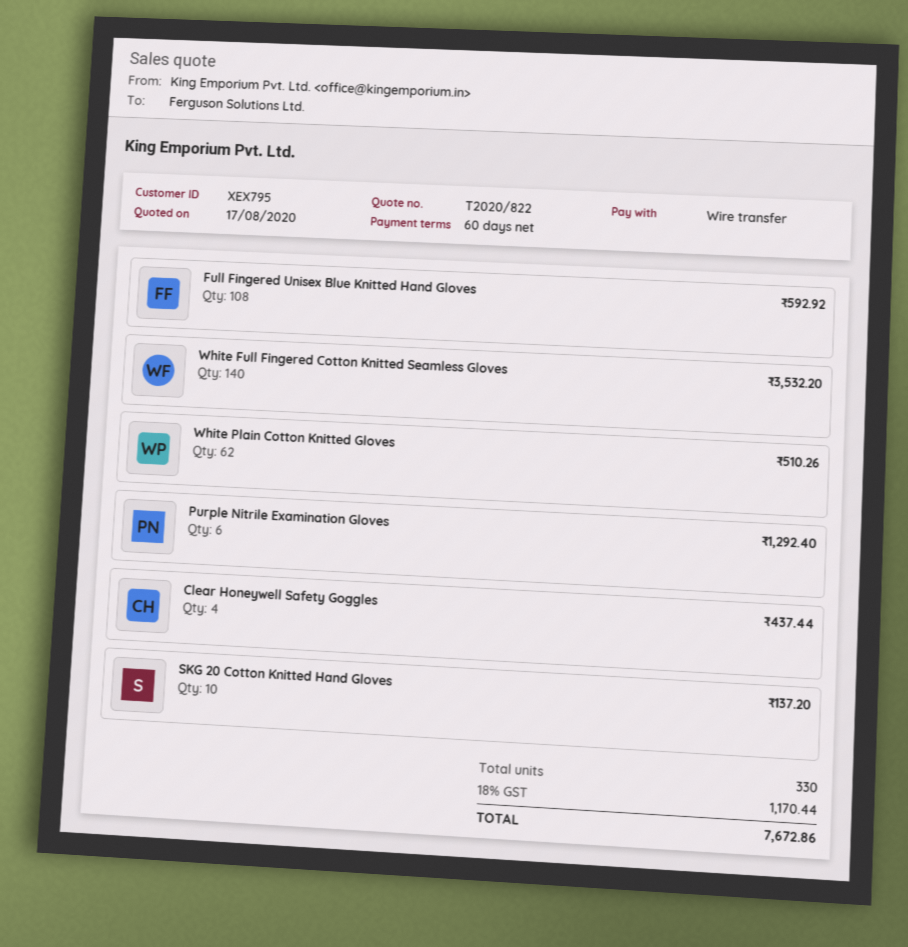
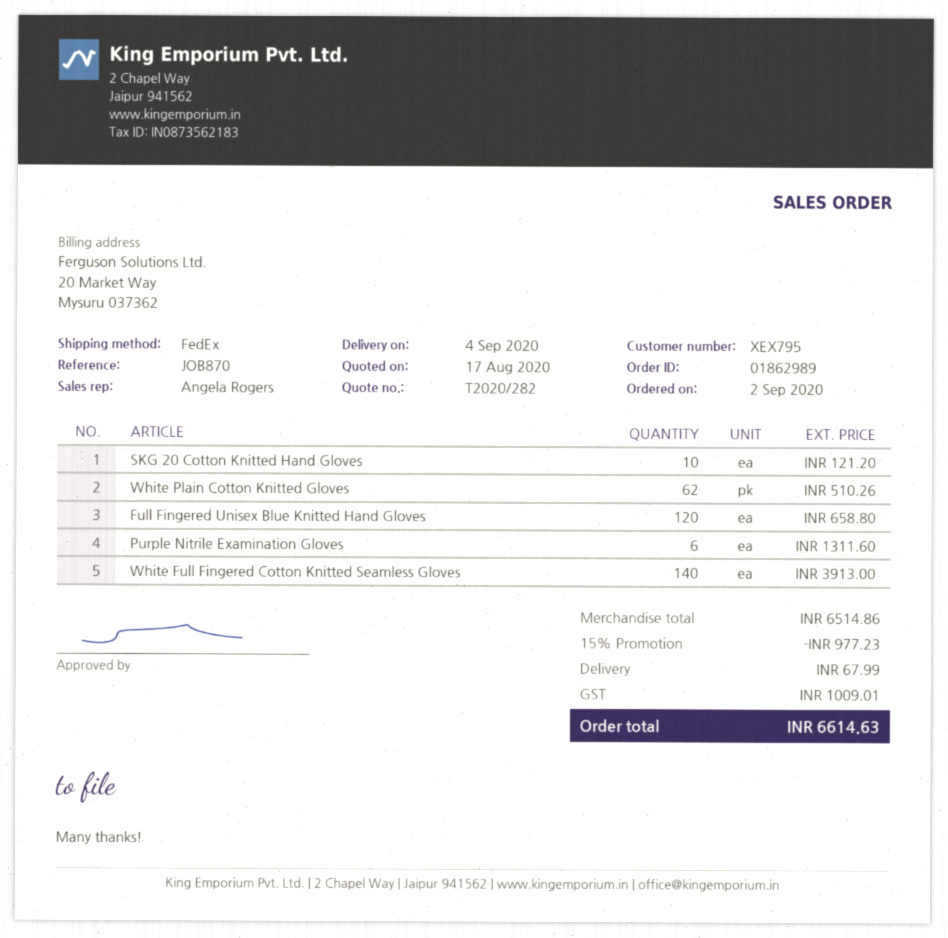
quote number: T2020/822 -> T2020/282
Full Fingered Unisex Blue Knitted Hand Gloves: 108 for 592.92 -> 120 for 658.80
White Full Fingered Cotton Knitted Seamless Gloves: 140 for 3532.20 -> 140 for 3913.00
Purple Nitrile Examination Gloves: 6 for 1292.40 -> 6 for 1311.60
Clear Honeywell Safety Goggles: 4 for 437.44 -> none
SKG 20 Cotton Knitted Hand Gloves: 10 for 137.20 -> 10 for 121.20
discount: none -> 15% = 977.23
shipping: none -> 67.99
tax: 1170.44 -> 1009.01
total: 7672.86 -> 6614.63

